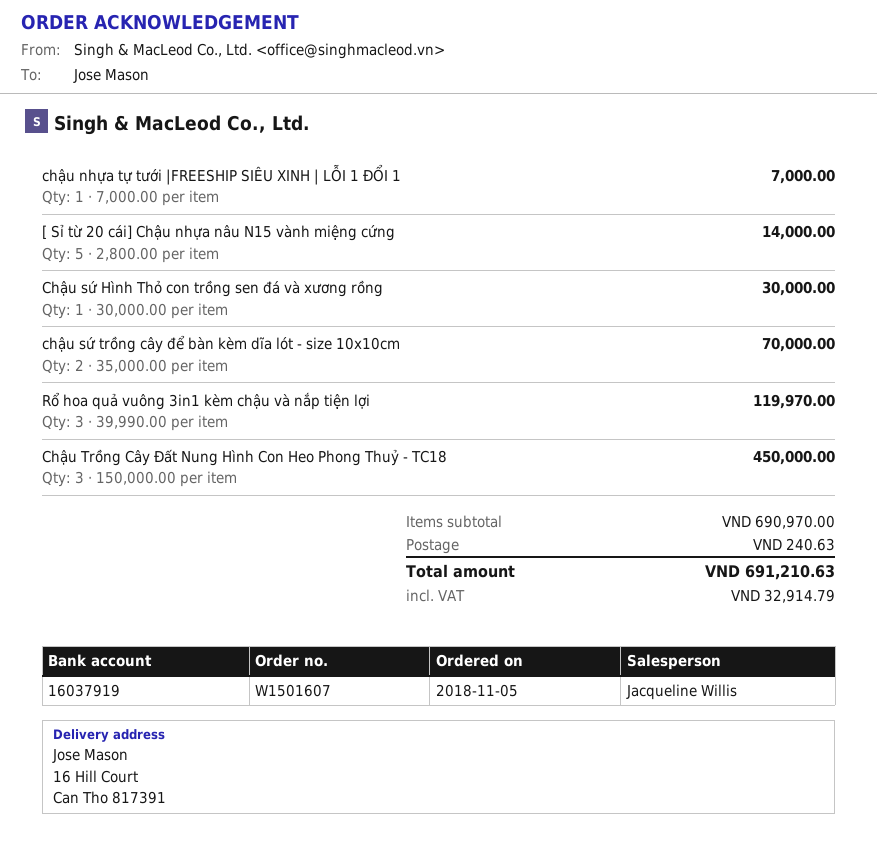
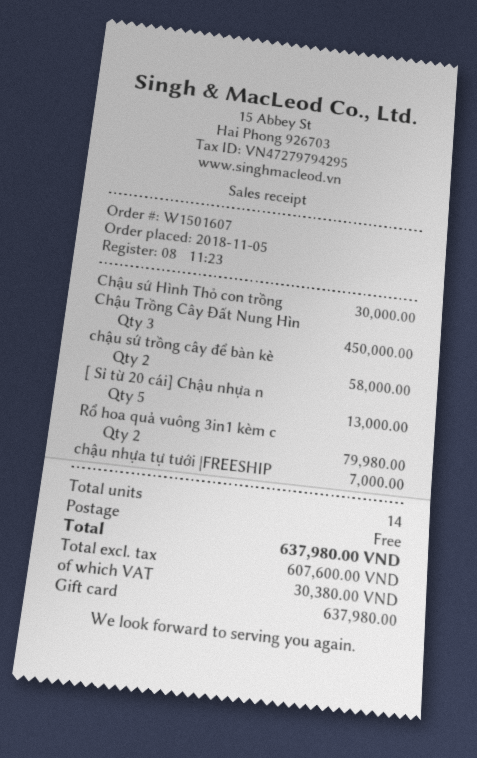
[ Sỉ từ 20 cái] Chậu nhựa nâu N15 vành miệng cứng: 5 for 14000.00 -> 5 for 13000.00
chậu sứ trồng cây để bàn kèm dĩa lót - size 10x10cm: 2 for 70000.00 -> 2 for 58000.00
Rổ hoa quả vuông 3in1 kèm chậu và nắp tiện lợi: 3 for 119970.00 -> 2 for 79980.00
shipping: 240.63 -> 0.00
tax: 32914.79 -> 30380.00
total: 691210.63 -> 637980.00

